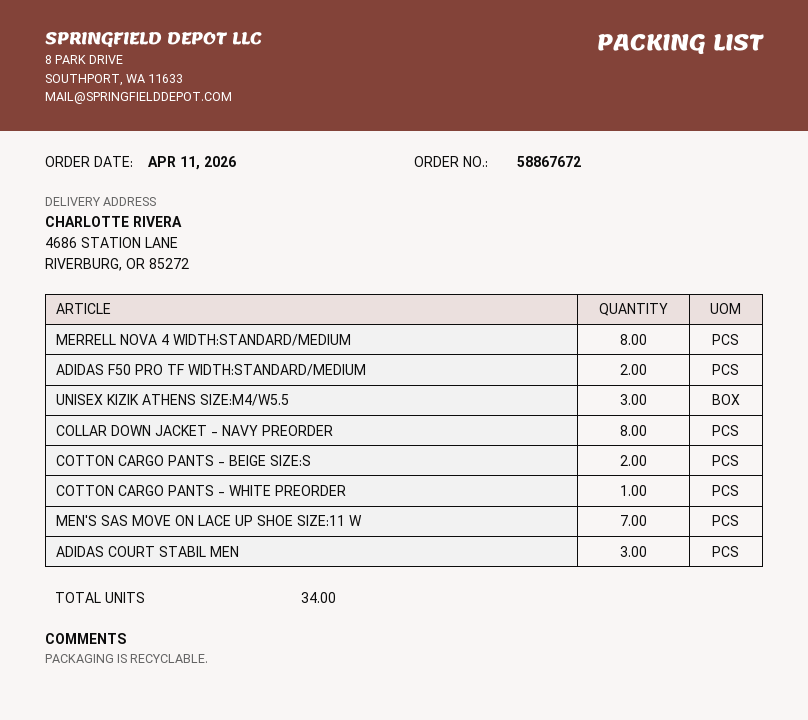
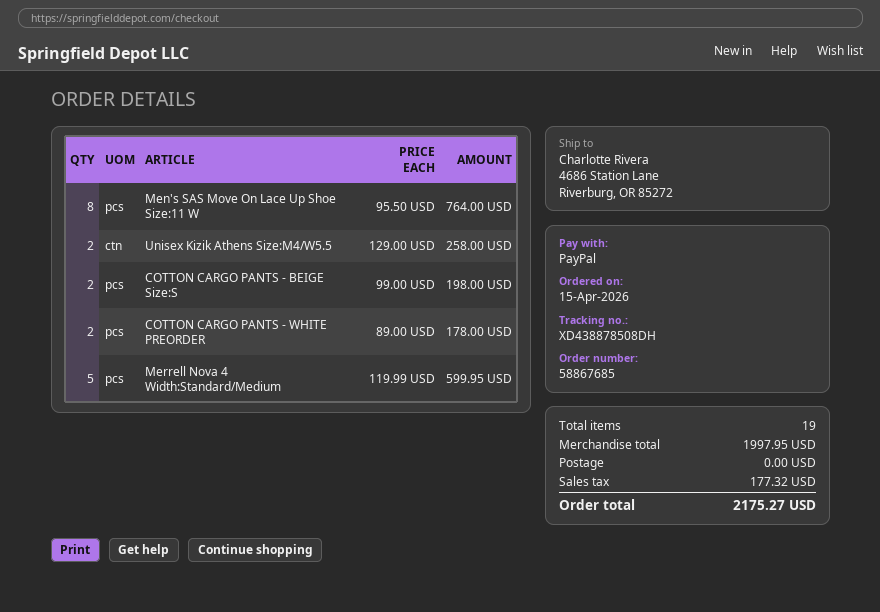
order number: 58867672 -> 58867685
order date: 2026-04-11 -> 2026-04-15
MERRELL NOVA 4 WIDTH:STANDARD/MEDIUM: 8 -> 5
ADIDAS F50 PRO TF WIDTH:STANDARD/MEDIUM: 2 -> none
UNISEX KIZIK ATHENS SIZE:M4/W5.5: 3 -> 2
COLLAR DOWN JACKET - NAVY PREORDER: 8 -> none
COTTON CARGO PANTS - WHITE PREORDER: 1 -> 2
MEN'S SAS MOVE ON LACE UP SHOE SIZE:11 W: 7 -> 8
ADIDAS COURT STABIL MEN: 3 -> none
total quantity: 34 -> 19

